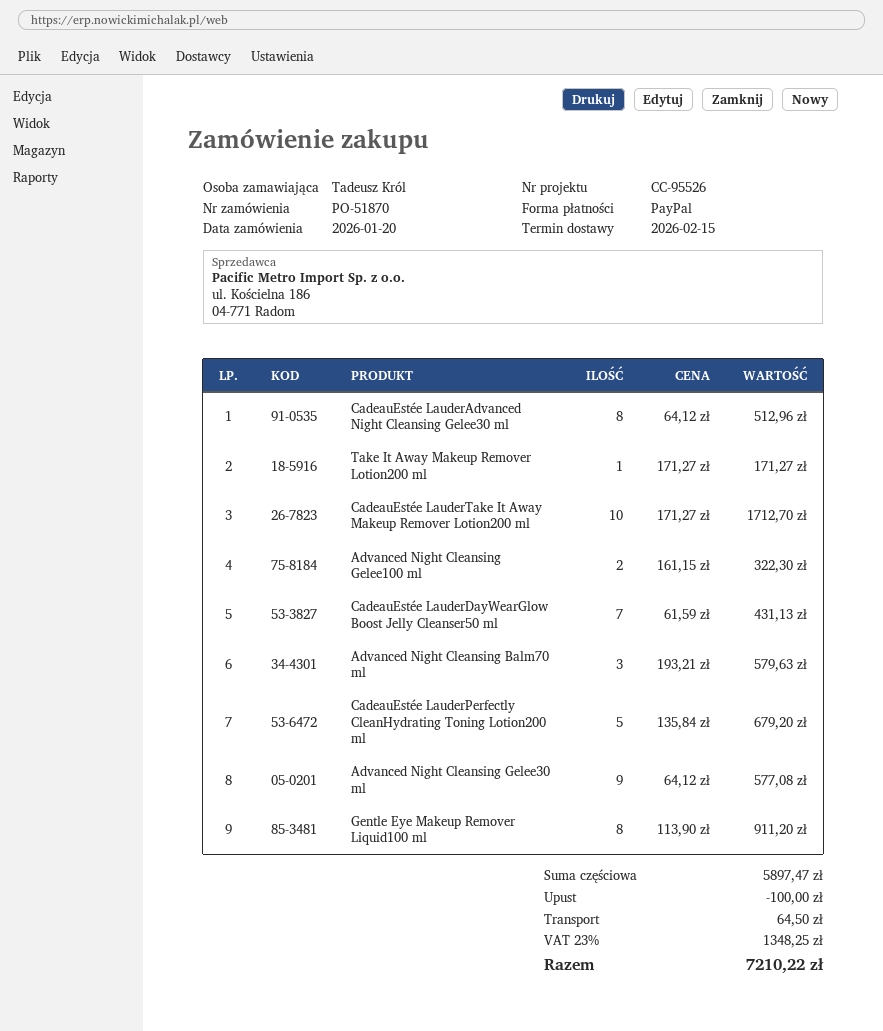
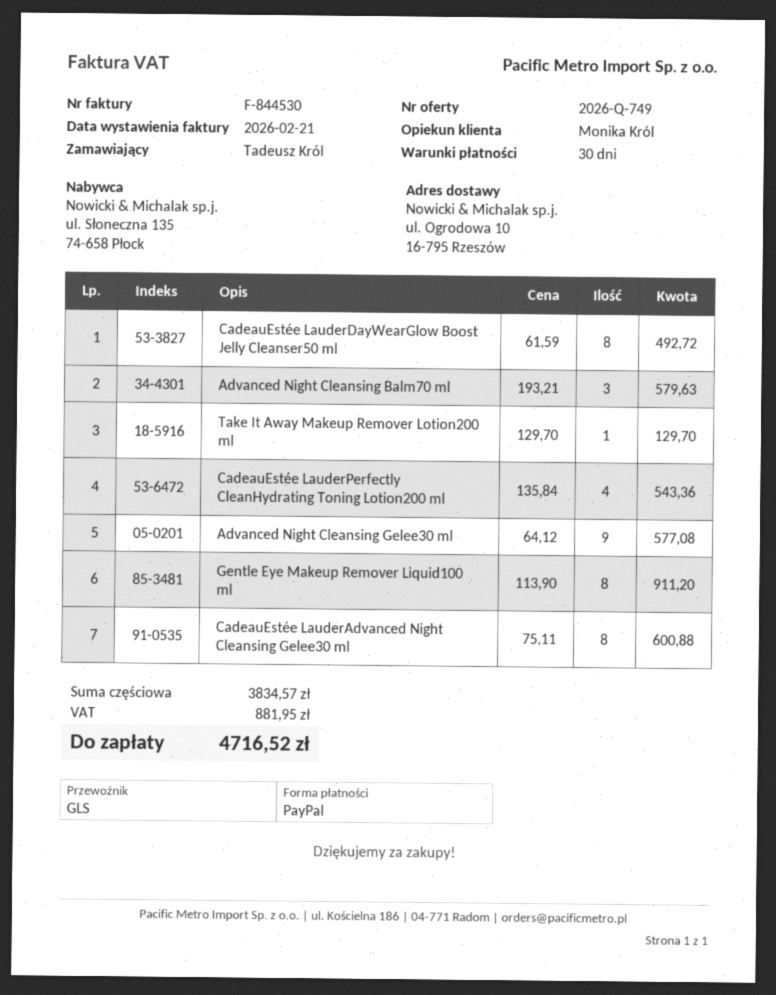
CadeauEstée LauderAdvanced Night Cleansing Gelee30 ml: 8 x 64.12 = 512.96 -> 8 x 75.11 = 600.88
Take It Away Makeup Remover Lotion200 ml: 1 x 171.27 = 171.27 -> 1 x 129.70 = 129.70
CadeauEstée LauderTake It Away Makeup Remover Lotion200 ml: 10 x 171.27 = 1712.70 -> none
Advanced Night Cleansing Gelee100 ml: 2 x 161.15 = 322.30 -> none
CadeauEstée LauderDayWearGlow Boost Jelly Cleanser50 ml: 7 x 61.59 = 431.13 -> 8 x 61.59 = 492.72
CadeauEstée LauderPerfectly CleanHydrating Toning Lotion200 ml: 5 x 135.84 = 679.20 -> 4 x 135.84 = 543.36
subtotal: 5897.47 -> 3834.57
discount: 100.00 -> none
shipping: 64.50 -> none
tax: 1348.25 -> 881.95
total: 7210.22 -> 4716.52

